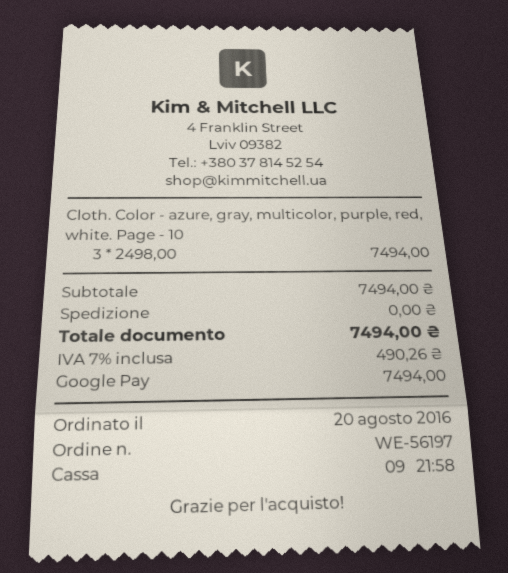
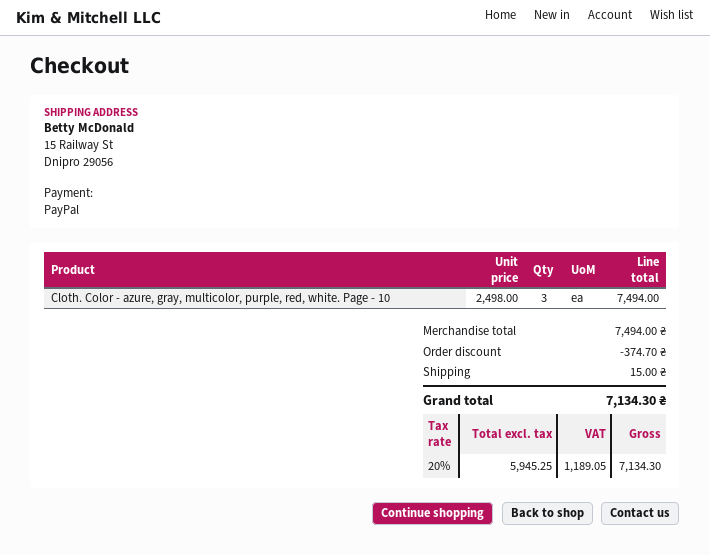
payment method: Google Pay -> PayPal
discount: none -> 374.70
shipping: 0.00 -> 15.00
tax: 7% = 490.26 -> 20% = 1189.05
total: 7494.00 -> 7134.30

